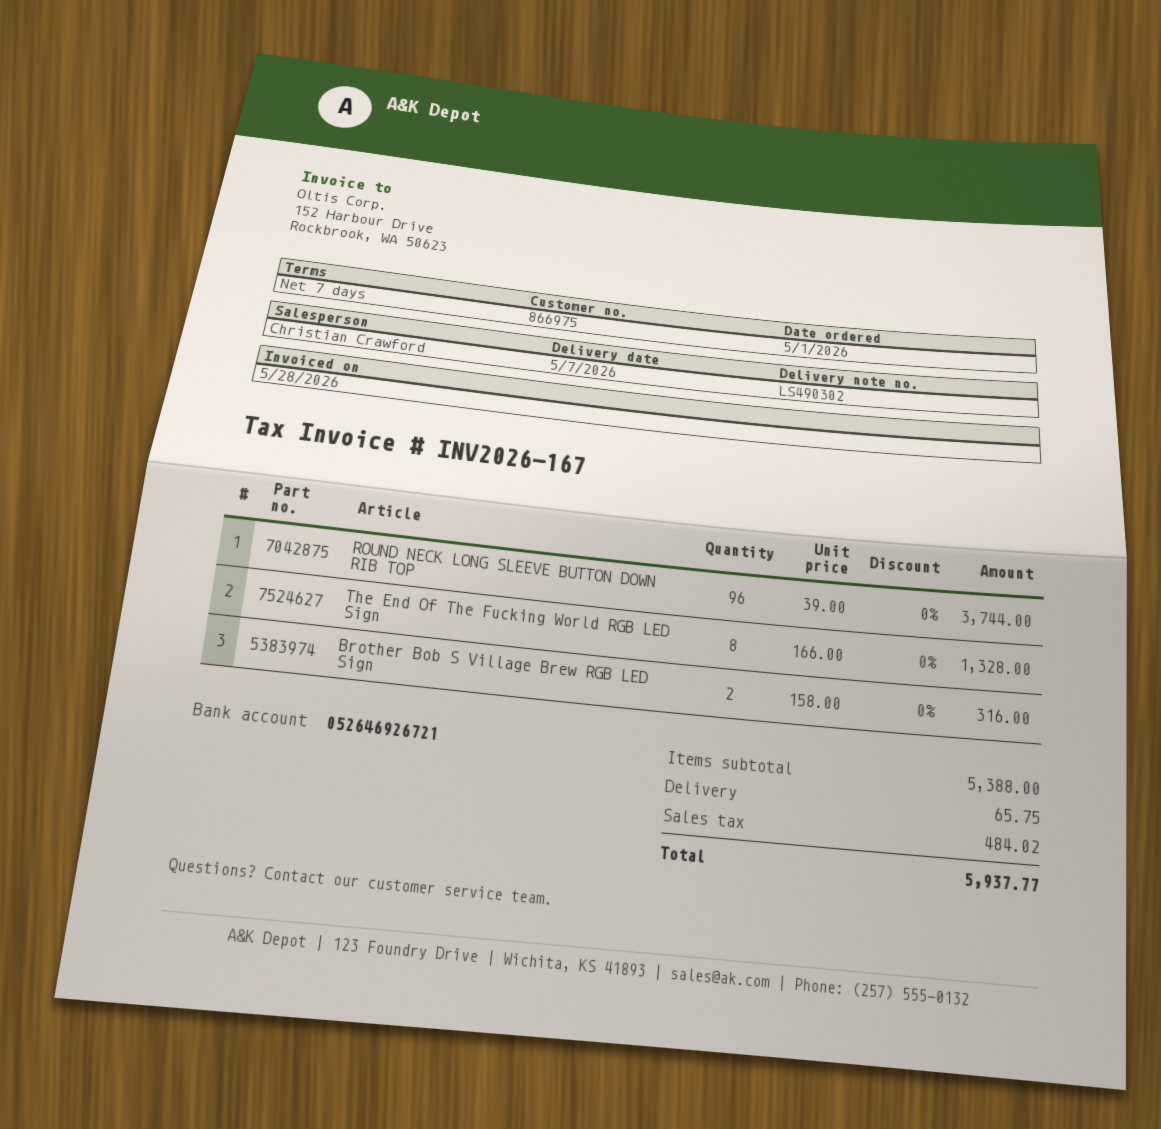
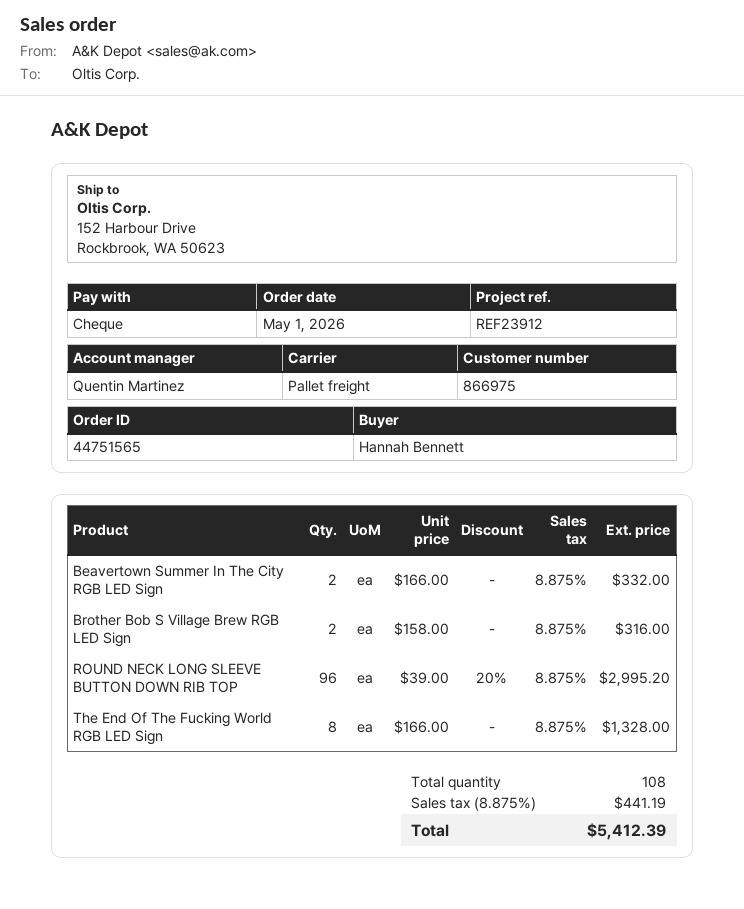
sales rep: Christian Crawford -> Quentin Martinez
ROUND NECK LONG SLEEVE BUTTON DOWN RIB TOP: 96 x 39.00 = 3744.00 -> 96 x 39.00 - 20% = 2995.20
Beavertown Summer In The City RGB LED Sign: none -> 2 x 166.00 = 332.00
shipping: 65.75 -> none
tax: 484.02 -> 441.19
total: 5937.77 -> 5412.39

